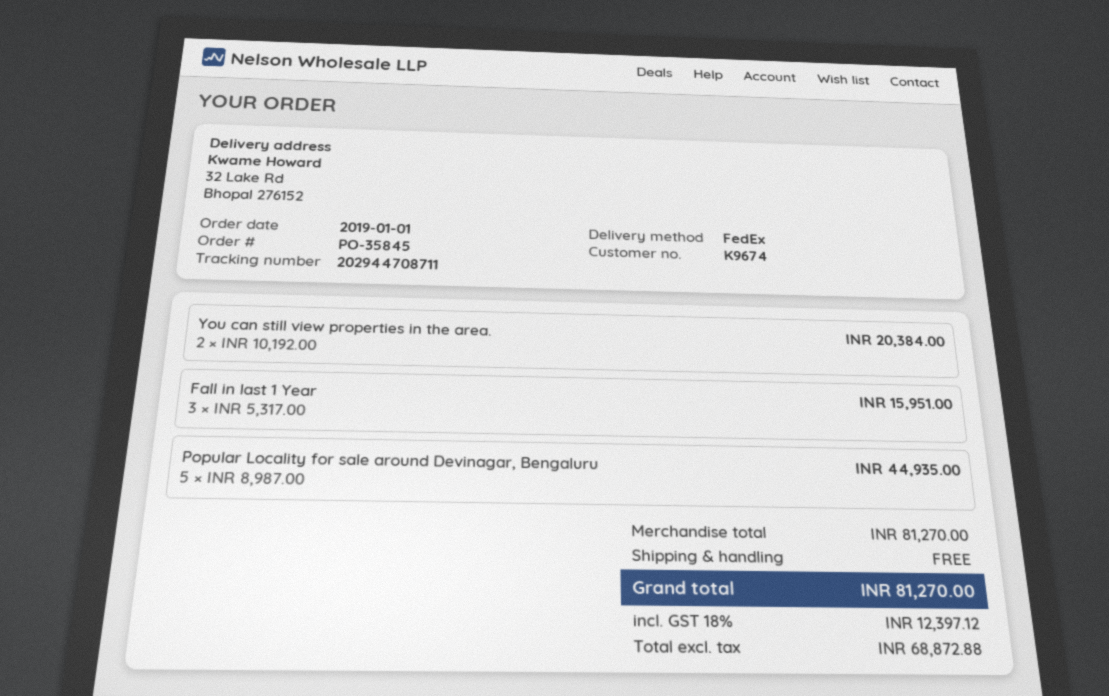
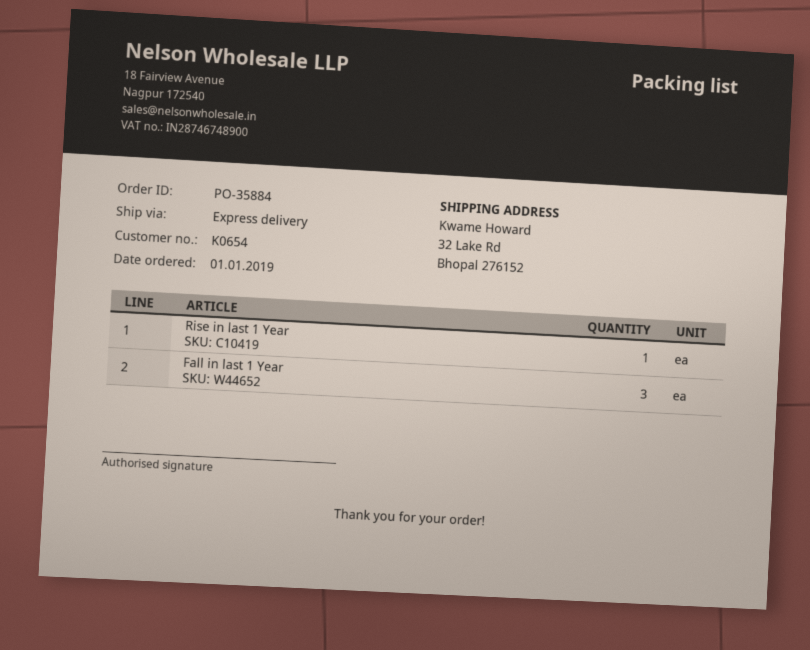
order number: PO-35845 -> PO-35884
customer number: K9674 -> K0654
shipping method: FedEx -> express
You can still view properties in the area.: 2 -> none
Popular Locality for sale around Devinagar, Bengaluru: 5 -> none
Rise in last 1 Year: none -> 1

